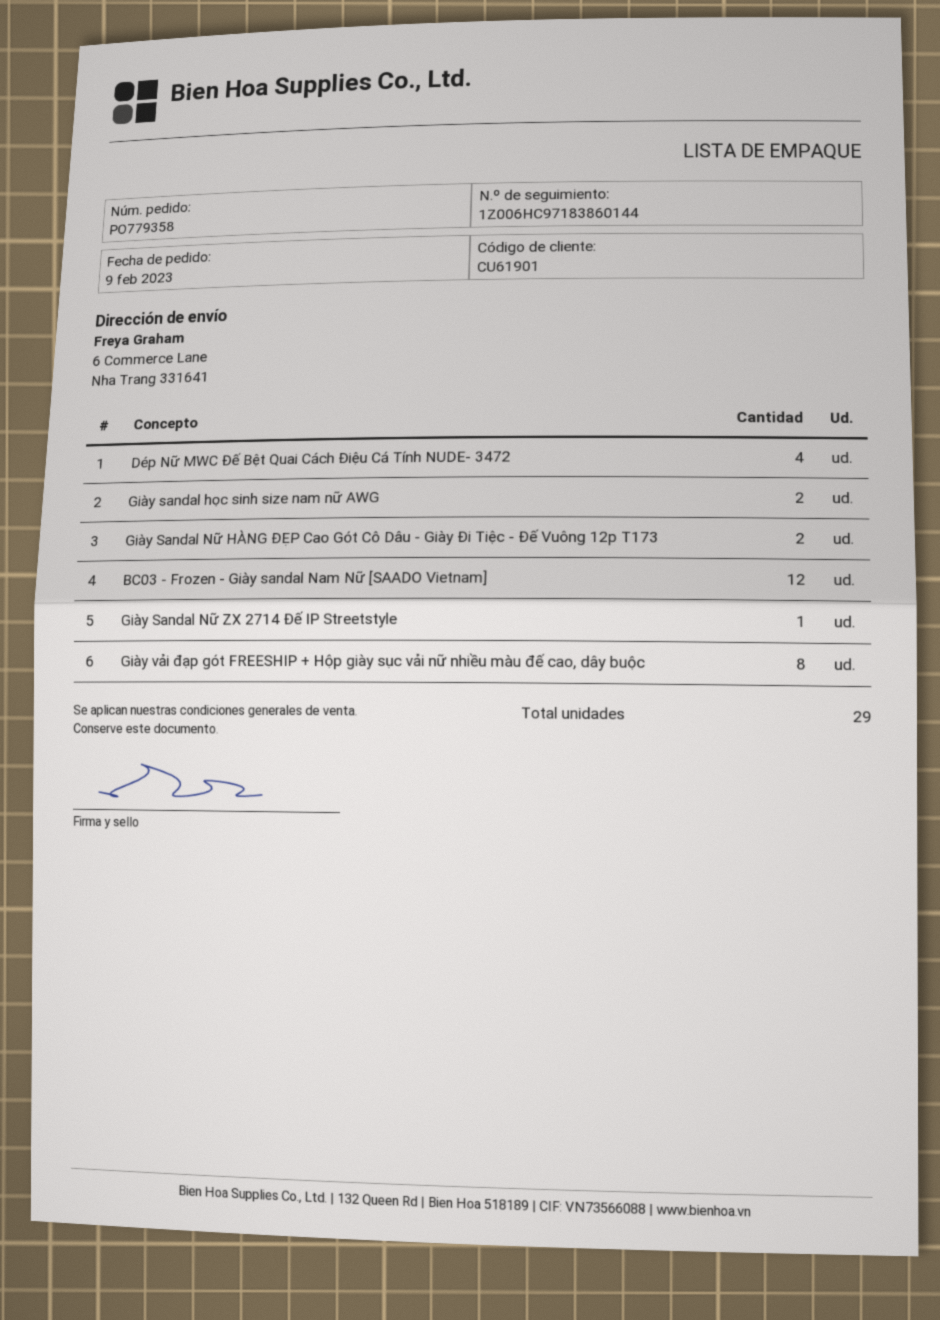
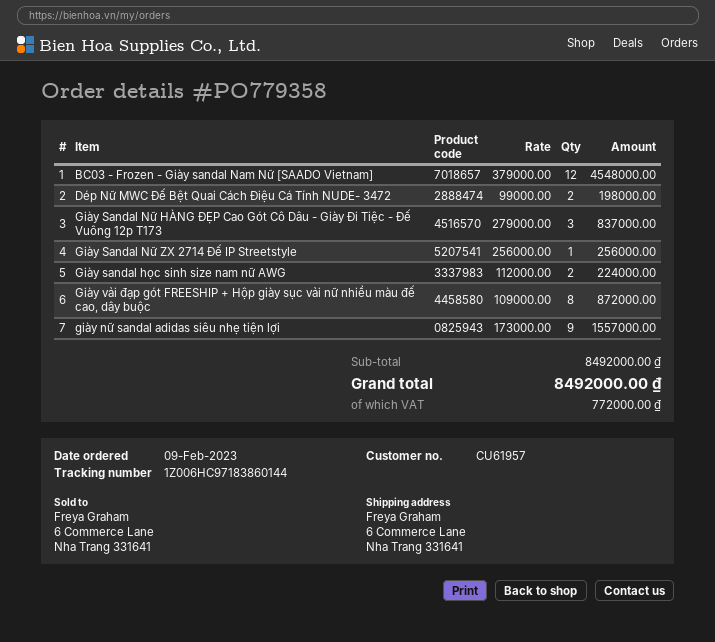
customer number: CU61901 -> CU61957
Dép Nữ MWC Đế Bệt Quai Cách Điệu Cá Tính NUDE- 3472: 4 -> 2
Giày Sandal Nữ HÀNG ĐẸP Cao Gót Cô Dâu - Giày Đi Tiệc - Đế Vuông 12p T173: 2 -> 3
giày nữ sandal adidas siêu nhẹ tiện lợi: none -> 9

